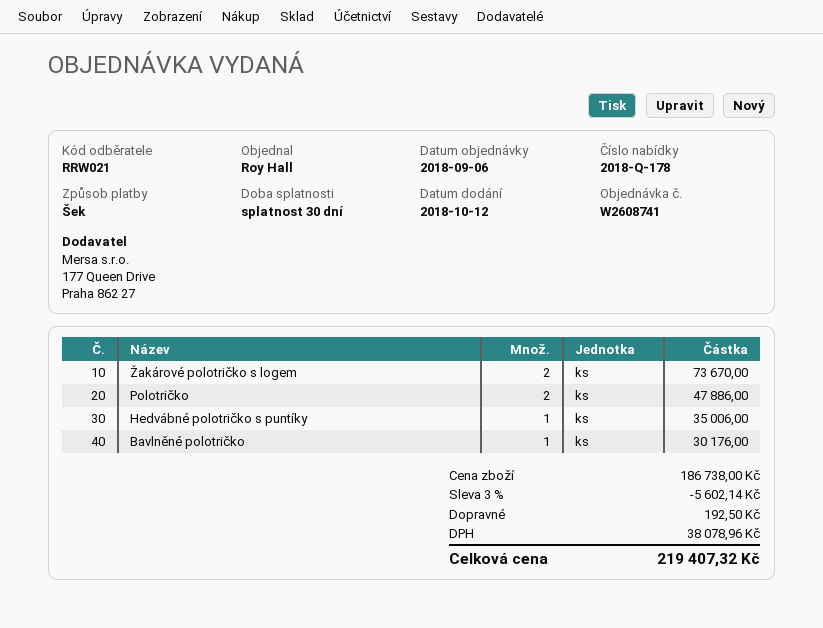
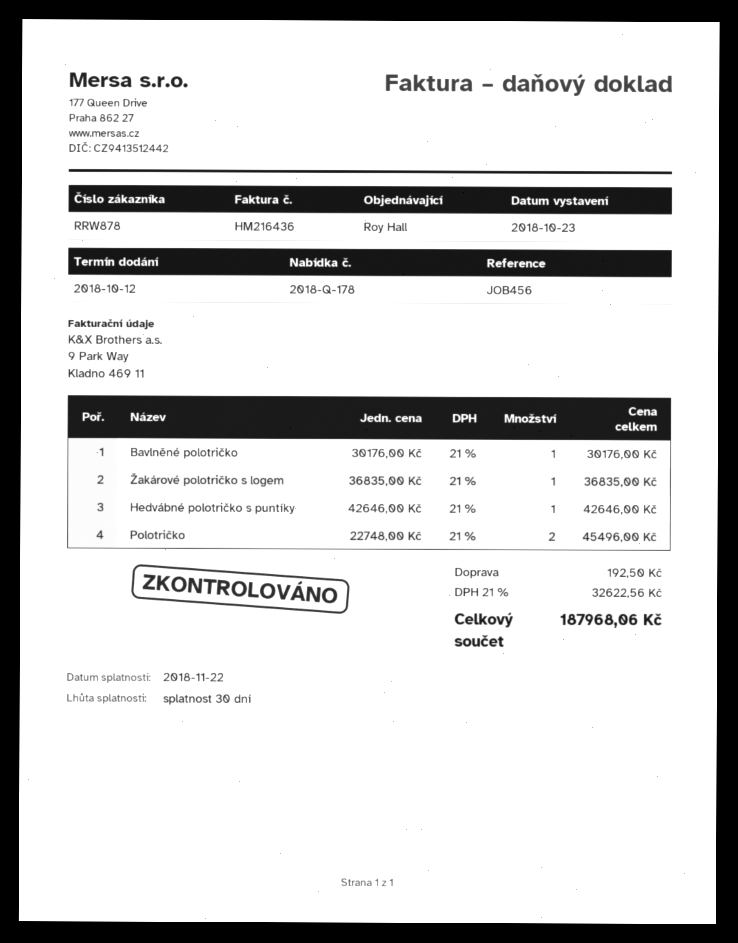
customer number: RRW021 -> RRW878
Žakárové polotričko s logem: 2 for 73670.00 -> 1 for 36835.00
Polotričko: 2 for 47886.00 -> 2 for 45496.00
Hedvábné polotričko s puntíky: 1 for 35006.00 -> 1 for 42646.00
discount: 3% = 5602.14 -> none
tax: 38078.96 -> 32622.56
total: 219407.32 -> 187968.06

